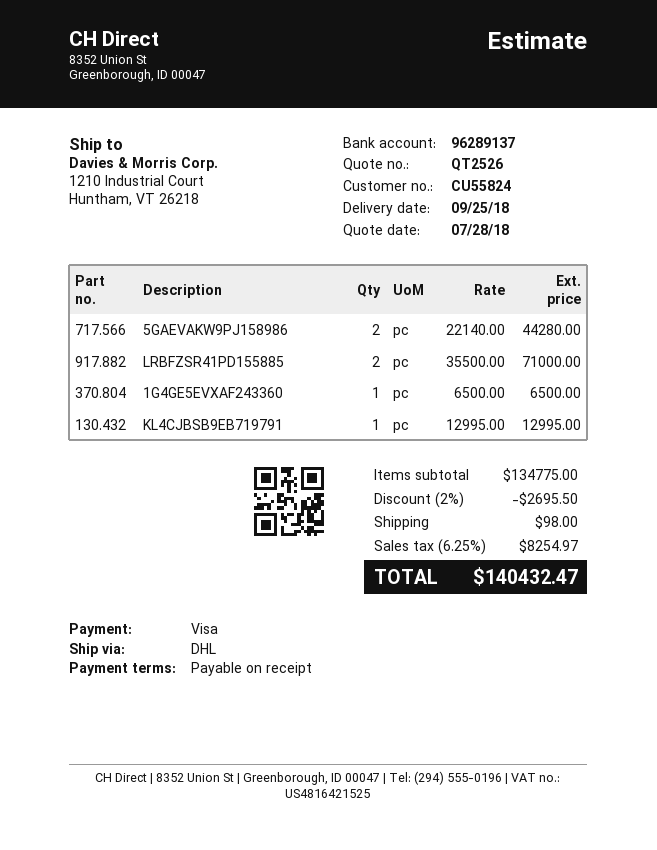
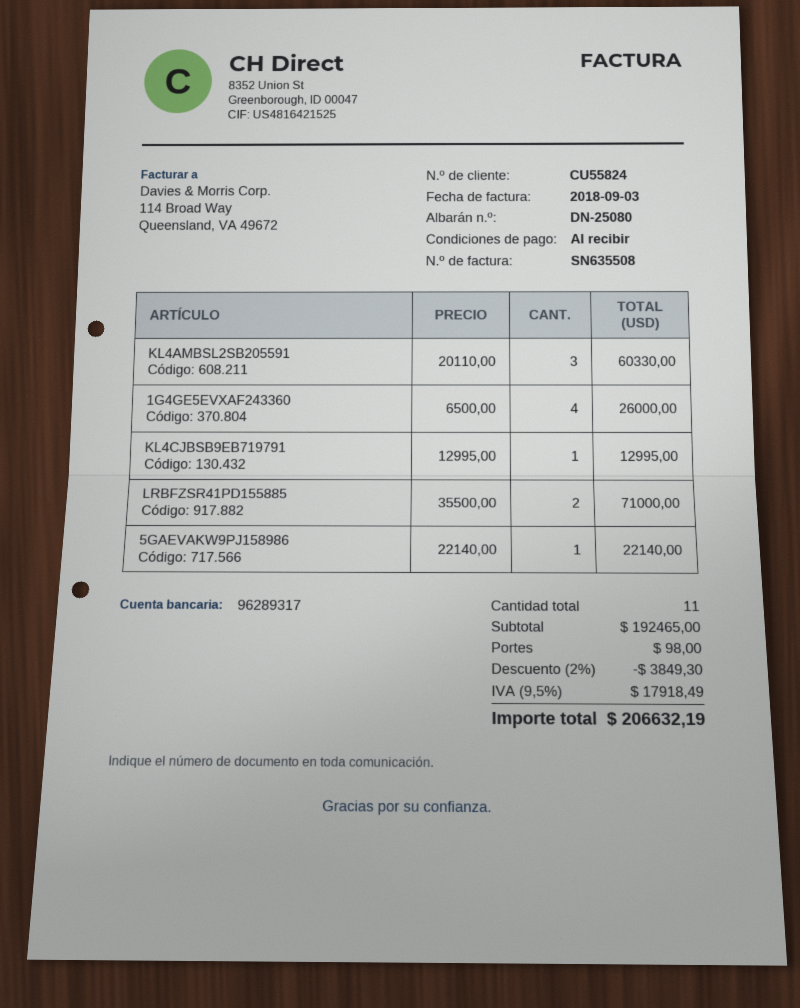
bank account: 96289137 -> 96289317
5GAEVAKW9PJ158986: 2 x 22140.00 = 44280.00 -> 1 x 22140.00 = 22140.00
1G4GE5EVXAF243360: 1 x 6500.00 = 6500.00 -> 4 x 6500.00 = 26000.00
KL4AMBSL2SB205591: none -> 3 x 20110.00 = 60330.00
subtotal: 134775.00 -> 192465.00
discount: 2% = 2695.50 -> 2% = 3849.30
tax: 6.25% = 8254.97 -> 9.5% = 17918.49
total: 140432.47 -> 206632.19

